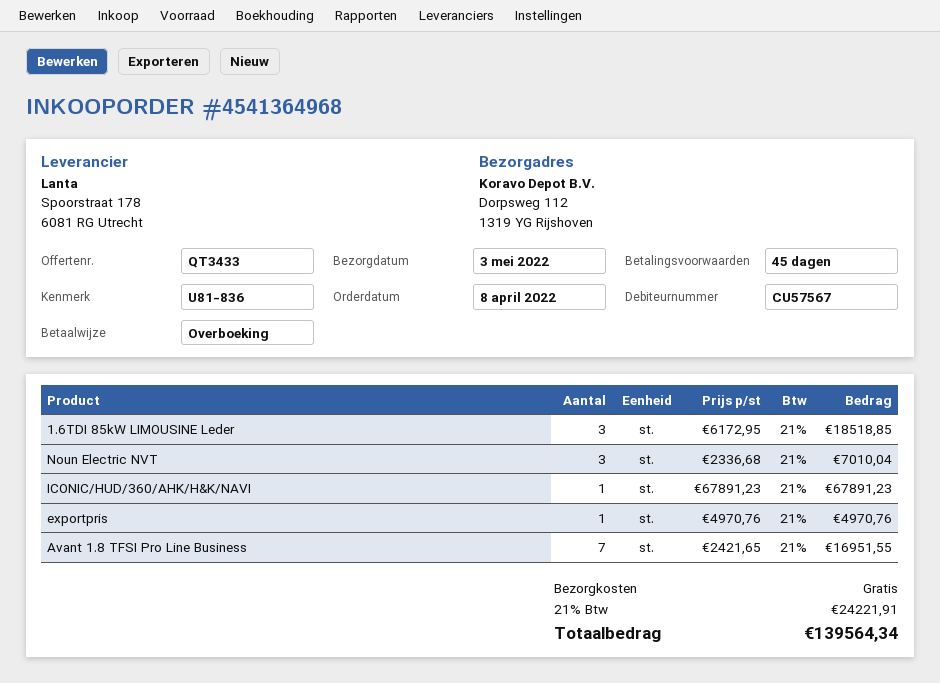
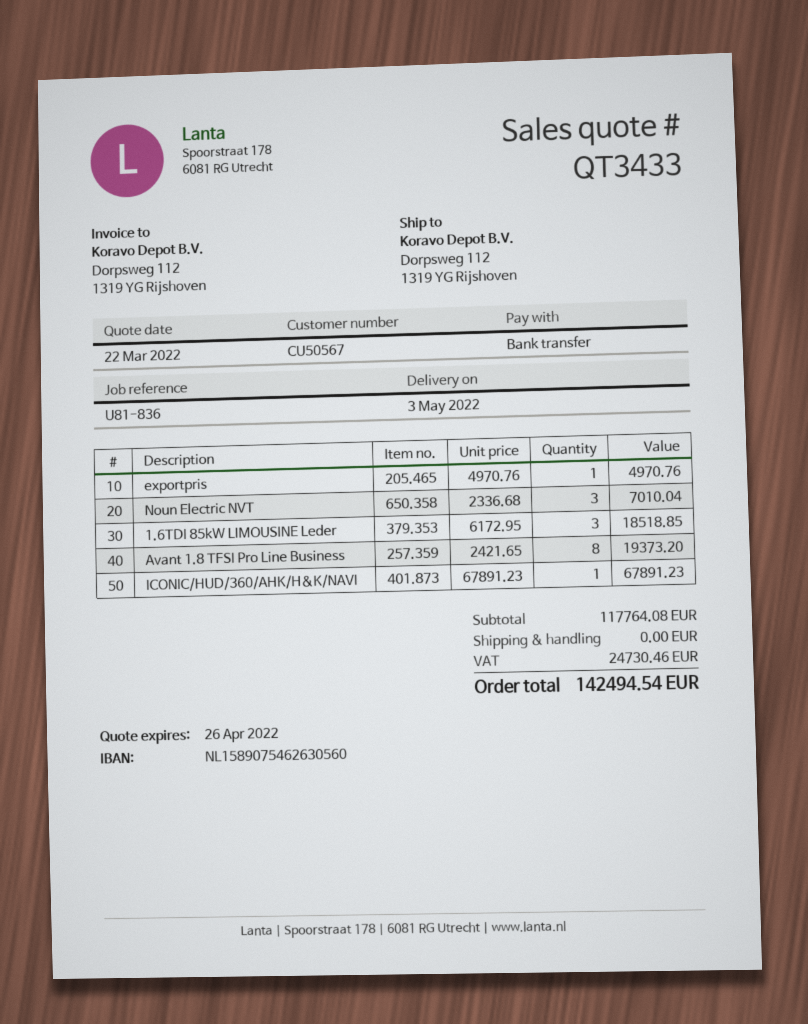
customer number: CU57567 -> CU50567
Avant 1.8 TFSI Pro Line Business: 7 x 2421.65 = 16951.55 -> 8 x 2421.65 = 19373.20
tax: 24221.91 -> 24730.46
total: 139564.34 -> 142494.54

